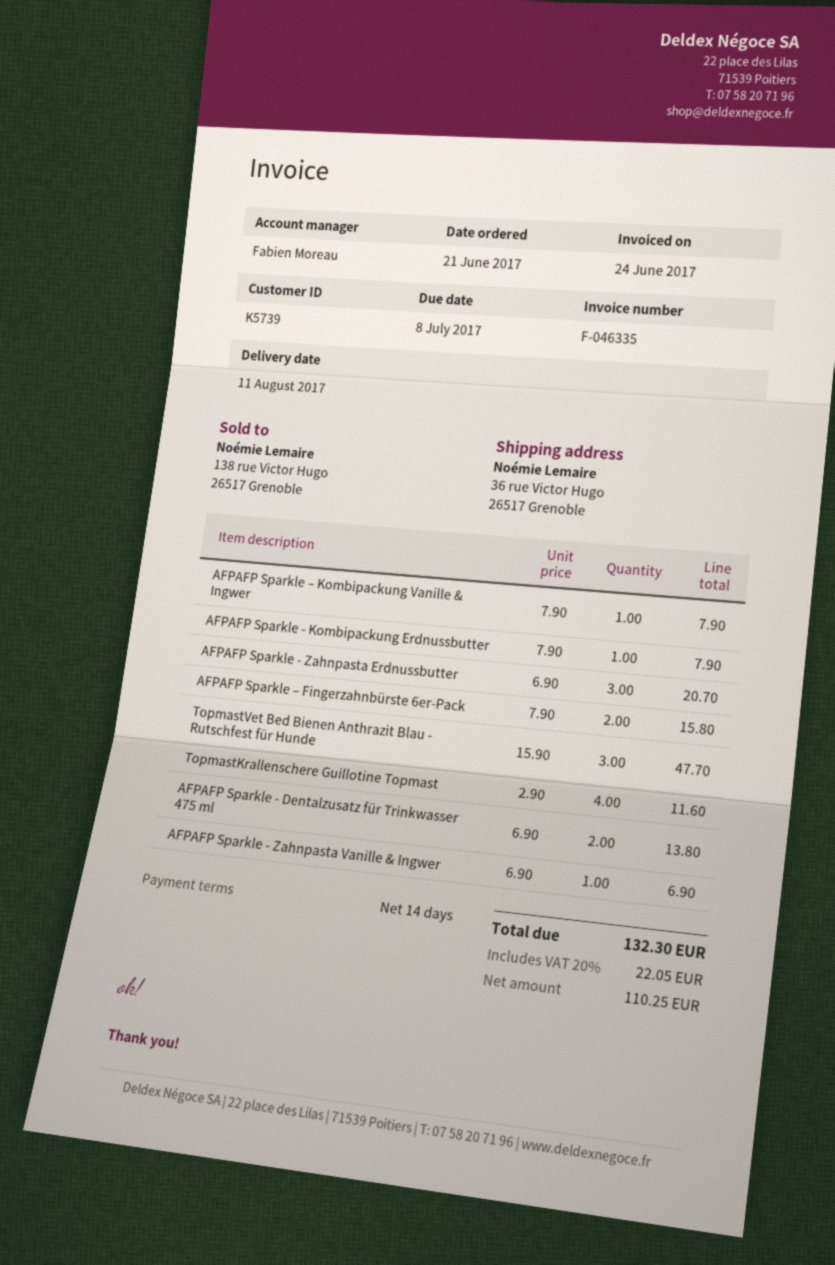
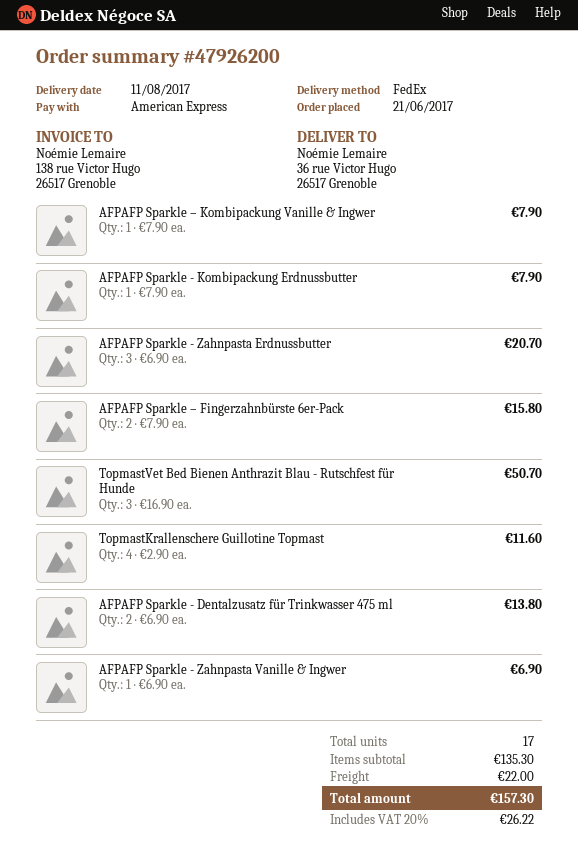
TopmastVet Bed Bienen Anthrazit Blau - Rutschfest für Hunde: 3 x 15.90 = 47.70 -> 3 x 16.90 = 50.70
shipping: none -> 22.00
tax: 20% = 22.05 -> 20% = 26.22
total: 132.30 -> 157.30

